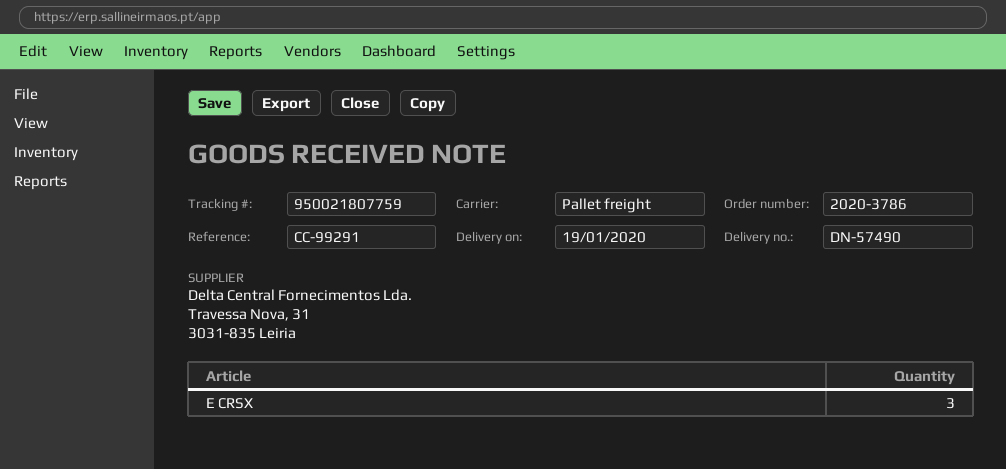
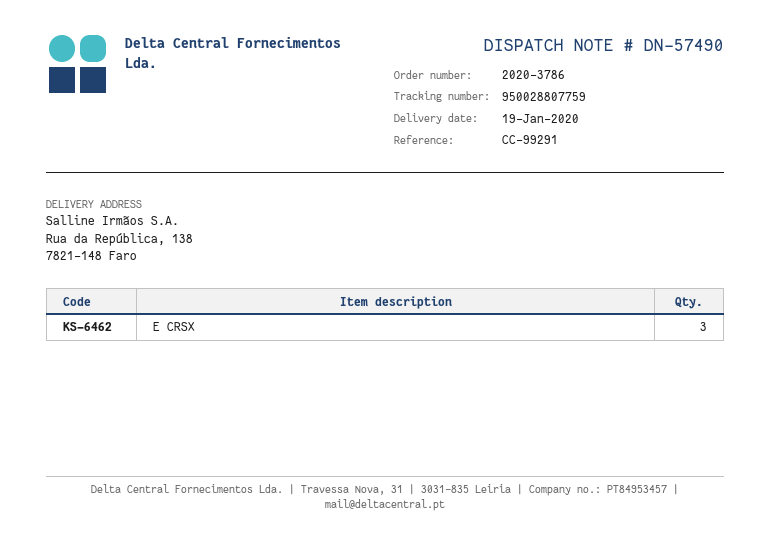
tracking number: 950021807759 -> 950028807759

